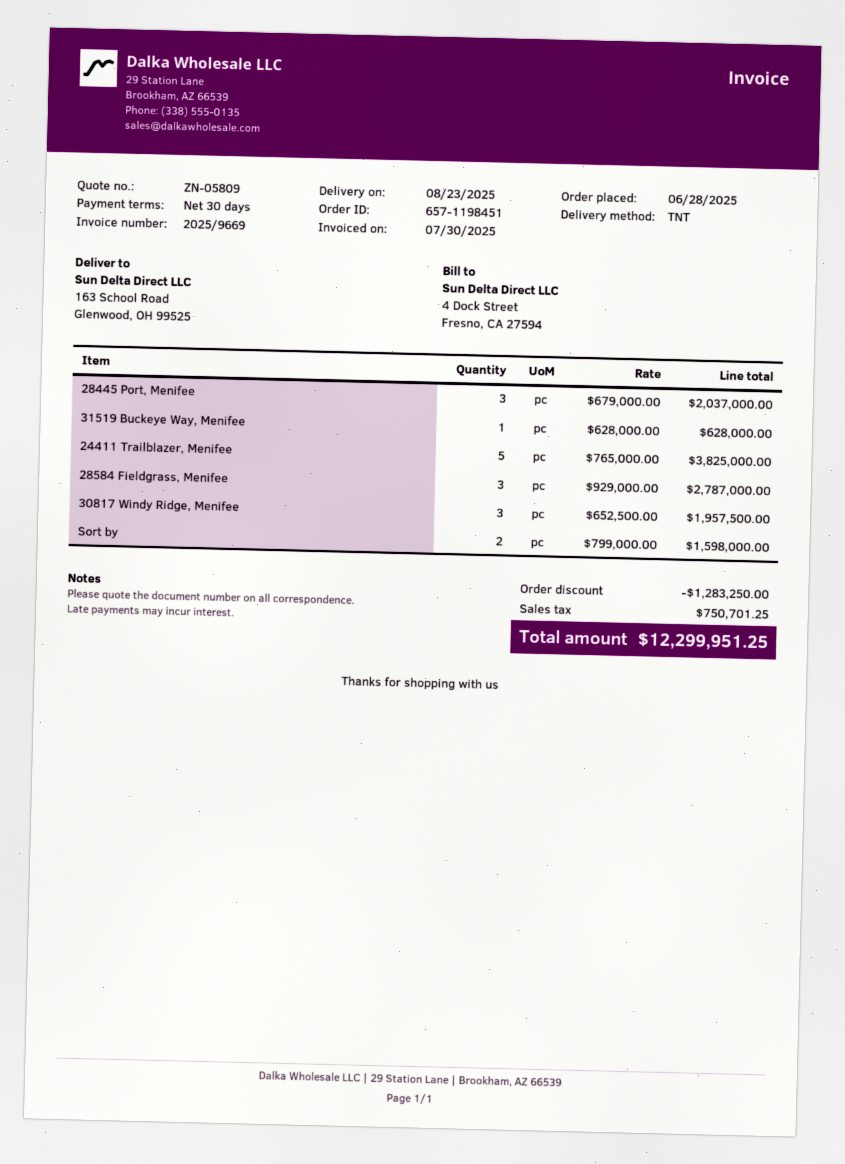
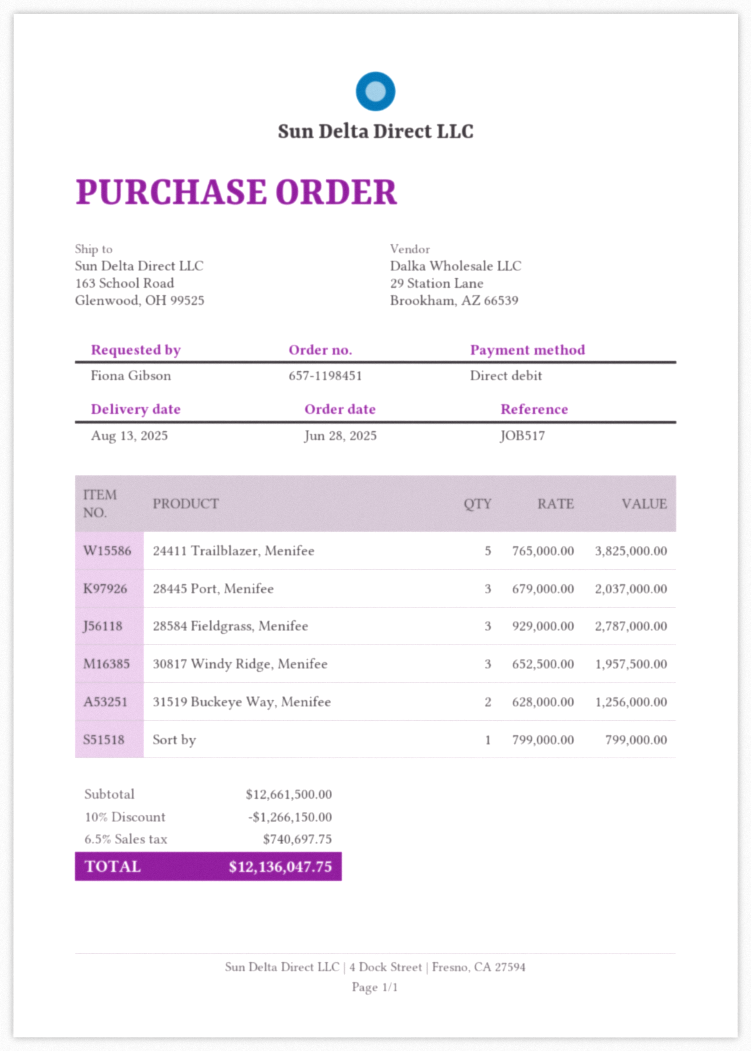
delivery date: 2025-08-23 -> 2025-08-13
31519 Buckeye Way, Menifee: 1 x 628000.00 = 628000.00 -> 2 x 628000.00 = 1256000.00
Sort by: 2 x 799000.00 = 1598000.00 -> 1 x 799000.00 = 799000.00
discount: 1283250.00 -> 1266150.00
tax: 750701.25 -> 740697.75
total: 12299951.25 -> 12136047.75

